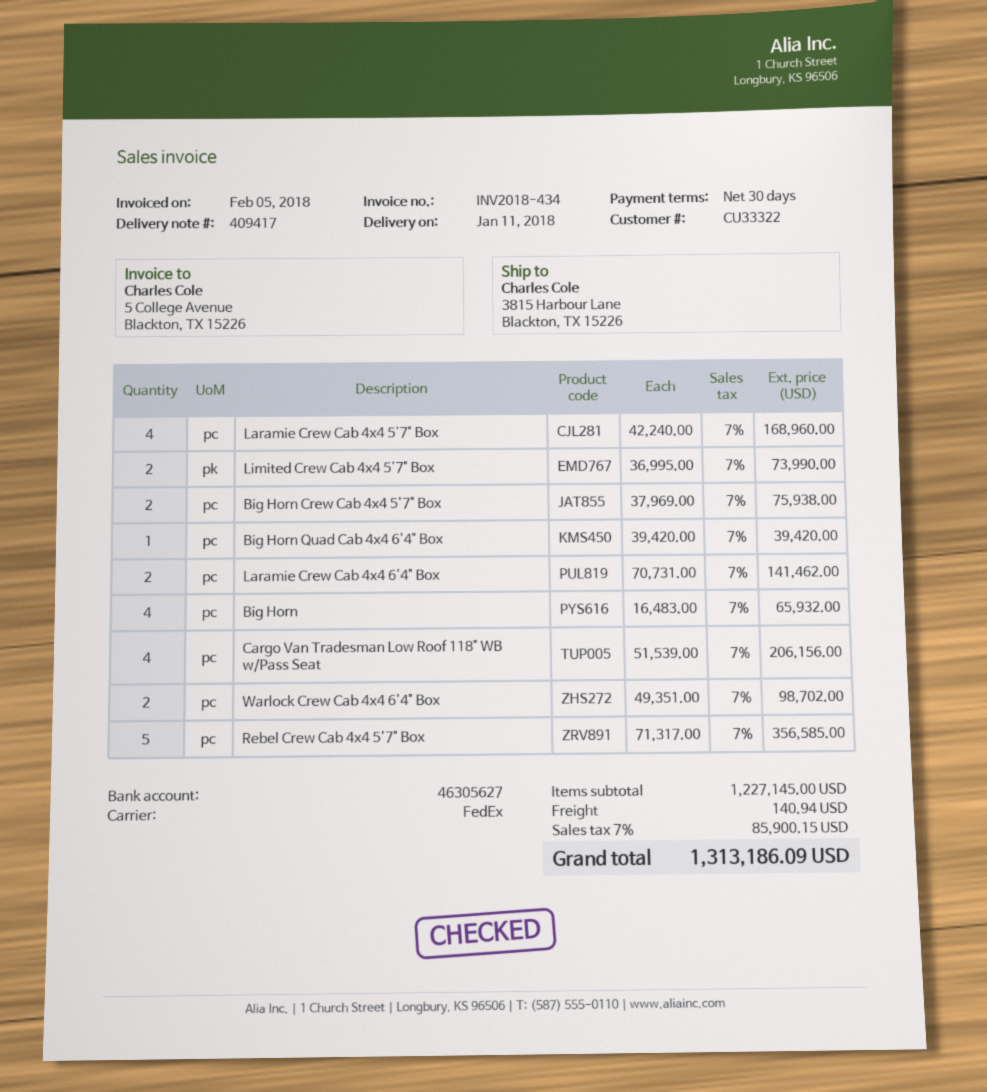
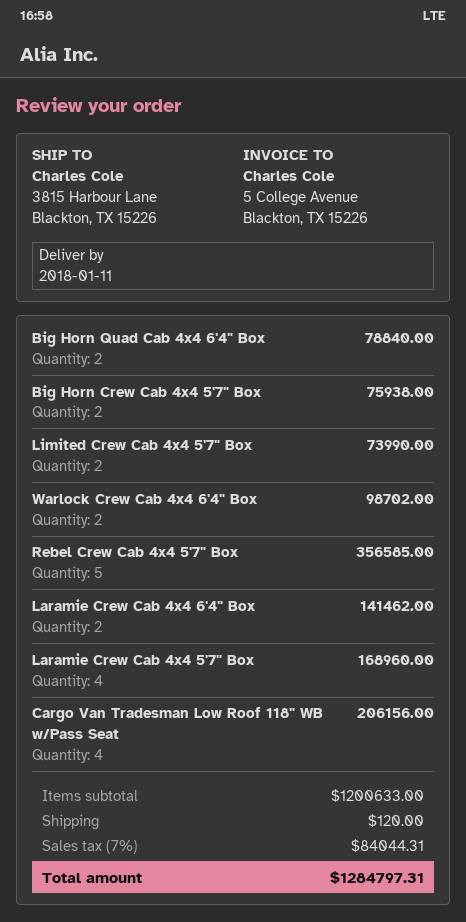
Big Horn Quad Cab 4x4 6'4" Box: 1 for 39420.00 -> 2 for 78840.00
Big Horn: 4 for 65932.00 -> none
subtotal: 1227145.00 -> 1200633.00
shipping: 140.94 -> 120.00
tax: 7% = 85900.15 -> 7% = 84044.31
total: 1313186.09 -> 1284797.31

